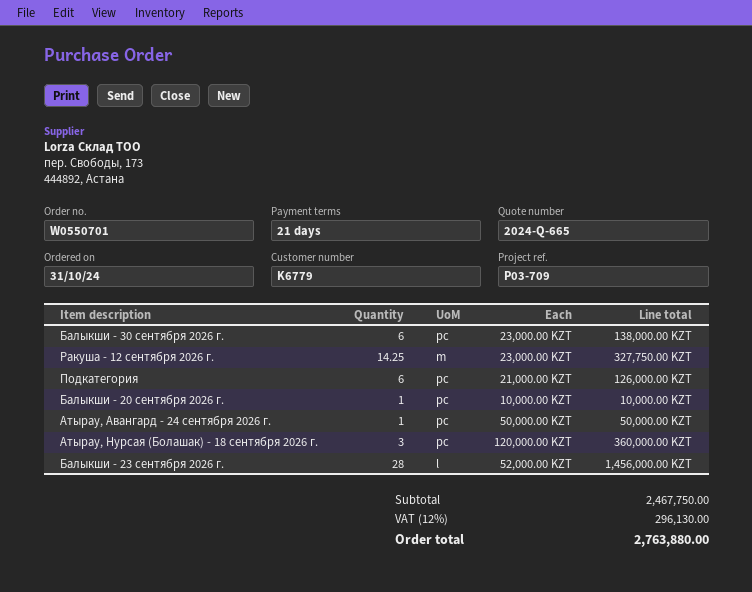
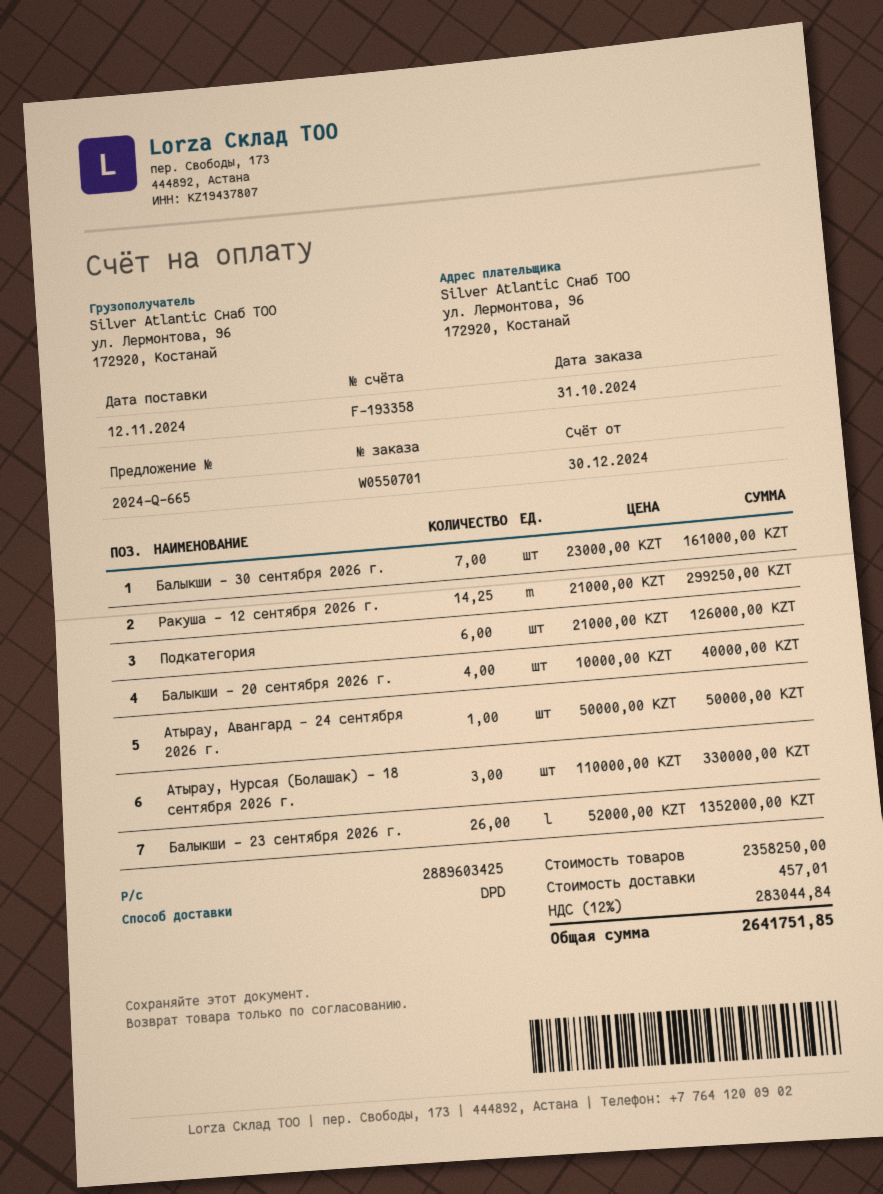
Балыкши - 30 сентября 2026 г.: 6 x 23000.00 = 138000.00 -> 7 x 23000.00 = 161000.00
Ракуша - 12 сентября 2026 г.: 14.25 x 23000.00 = 327750.00 -> 14.25 x 21000.00 = 299250.00
Балыкши - 20 сентября 2026 г.: 1 x 10000.00 = 10000.00 -> 4 x 10000.00 = 40000.00
Атырау, Нурсая (Болашак) - 18 сентября 2026 г.: 3 x 120000.00 = 360000.00 -> 3 x 110000.00 = 330000.00
Балыкши - 23 сентября 2026 г.: 28 x 52000.00 = 1456000.00 -> 26 x 52000.00 = 1352000.00
subtotal: 2467750.00 -> 2358250.00
shipping: none -> 457.01
tax: 12% = 296130.00 -> 12% = 283044.84
total: 2763880.00 -> 2641751.85

